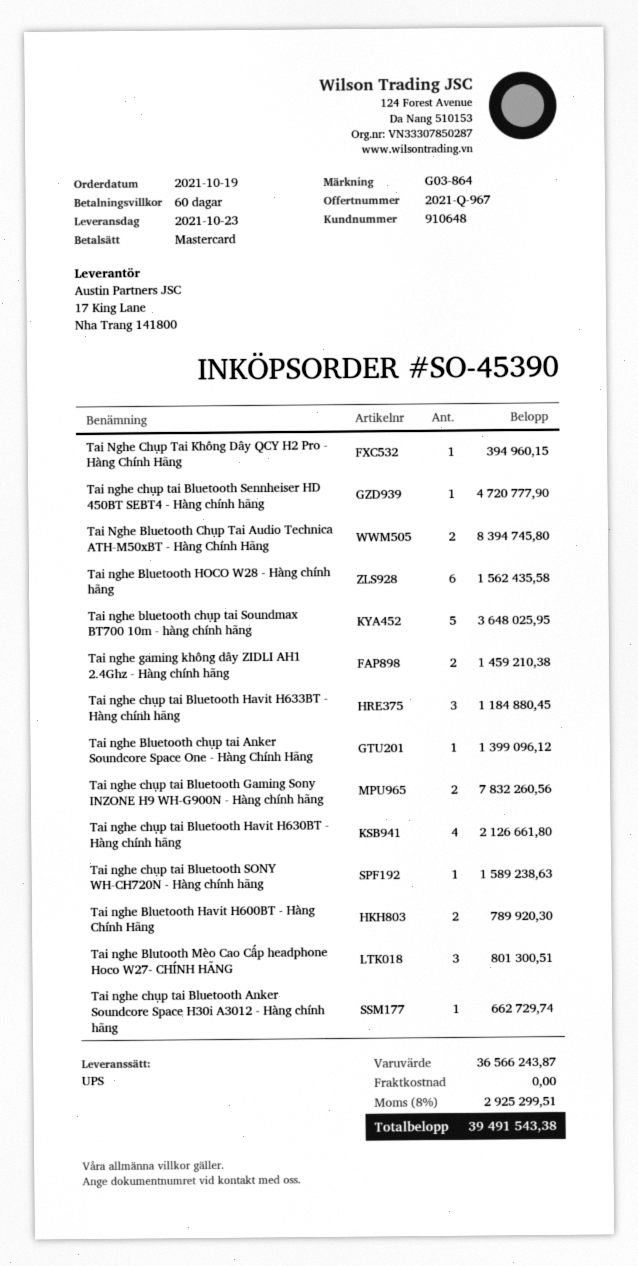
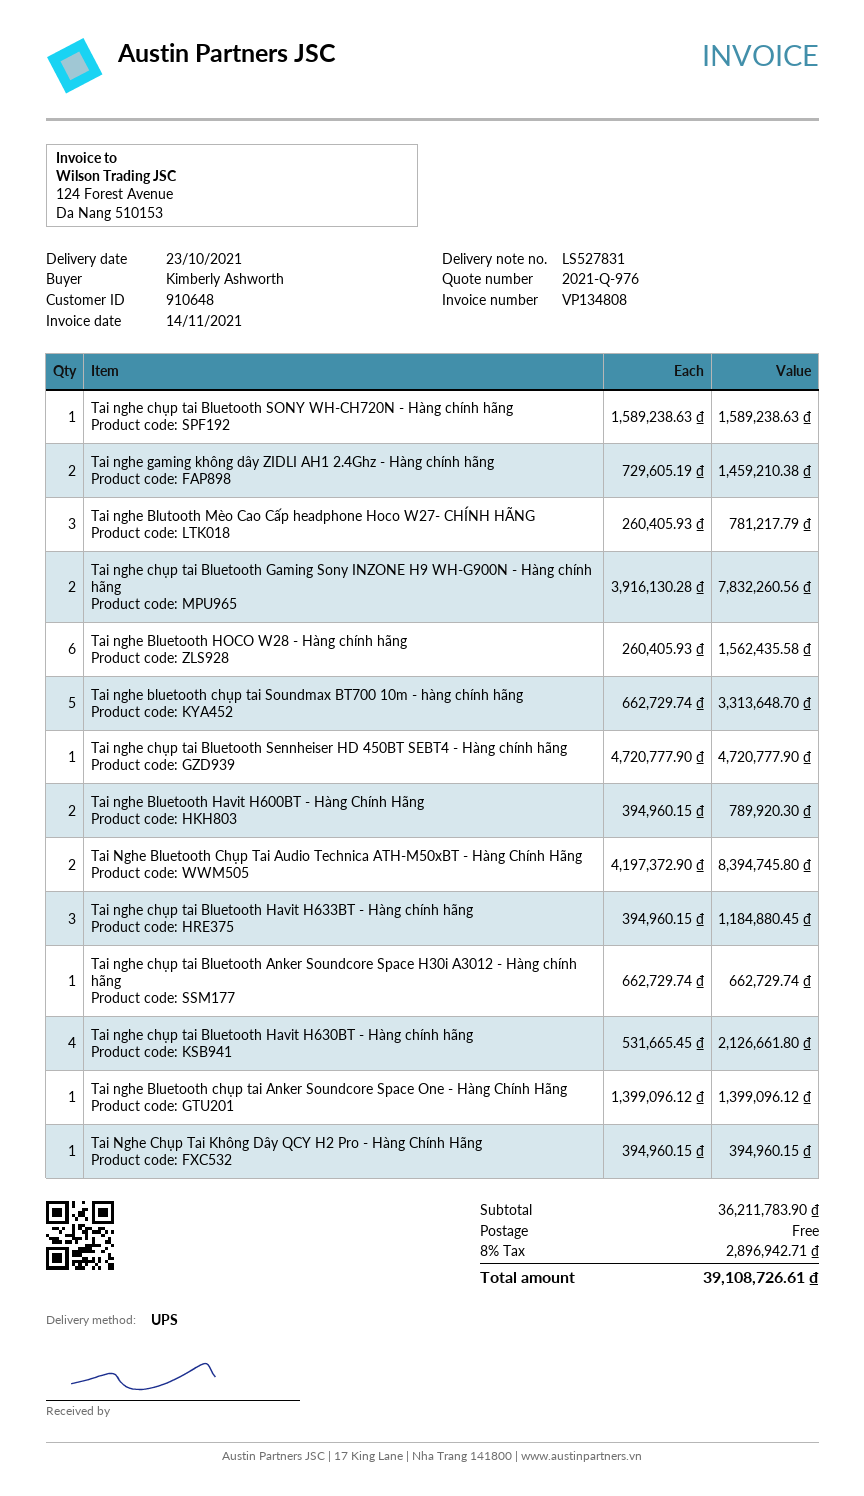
quote number: 2021-Q-967 -> 2021-Q-976
Tai nghe bluetooth chụp tai Soundmax BT700 10m - hàng chính hãng: 5 for 3648025.95 -> 5 for 3313648.70
Tai nghe Blutooth Mèo Cao Cấp headphone Hoco W27- CHÍNH HÃNG: 3 for 801300.51 -> 3 for 781217.79
subtotal: 36566243.87 -> 36211783.90
tax: 8% = 2925299.51 -> 8% = 2896942.71
total: 39491543.38 -> 39108726.61

